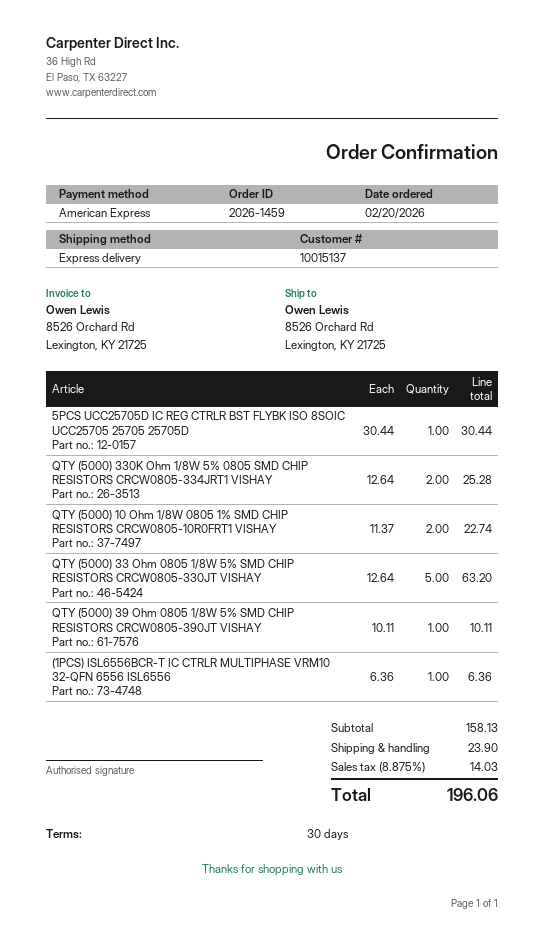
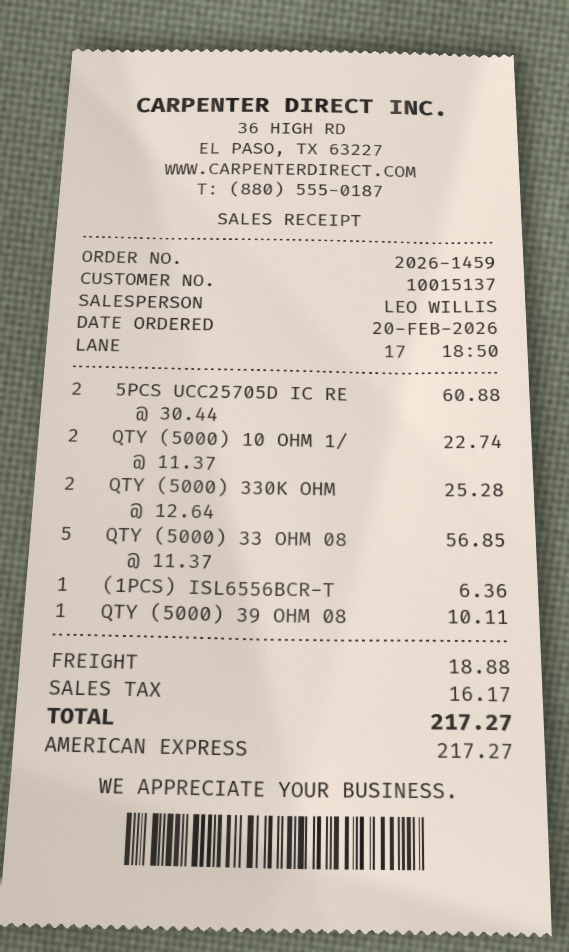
5PCS UCC25705D IC REG CTRLR BST FLYBK ISO 8SOIC UCC25705 25705 25705D: 1 x 30.44 = 30.44 -> 2 x 30.44 = 60.88
QTY (5000) 33 Ohm 0805 1/8W 5% SMD CHIP RESISTORS CRCW0805-330JT VISHAY: 5 x 12.64 = 63.20 -> 5 x 11.37 = 56.85
shipping: 23.90 -> 18.88
tax: 14.03 -> 16.17
total: 196.06 -> 217.27

